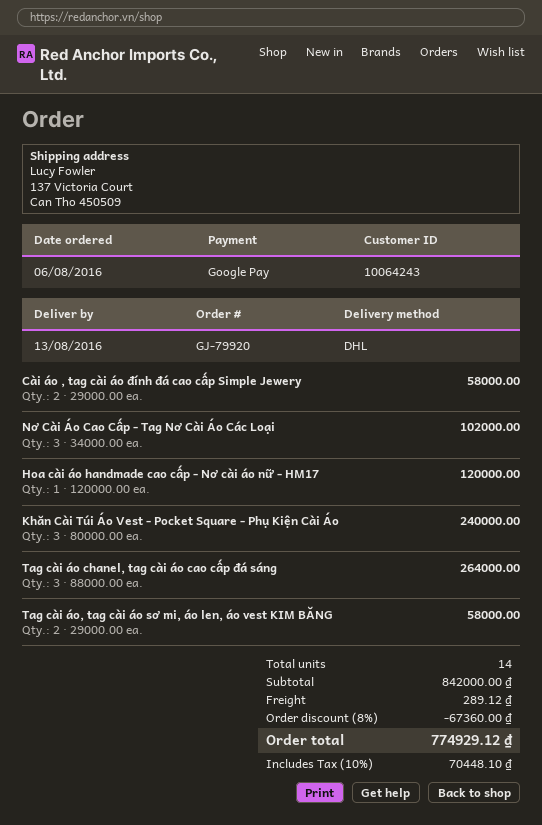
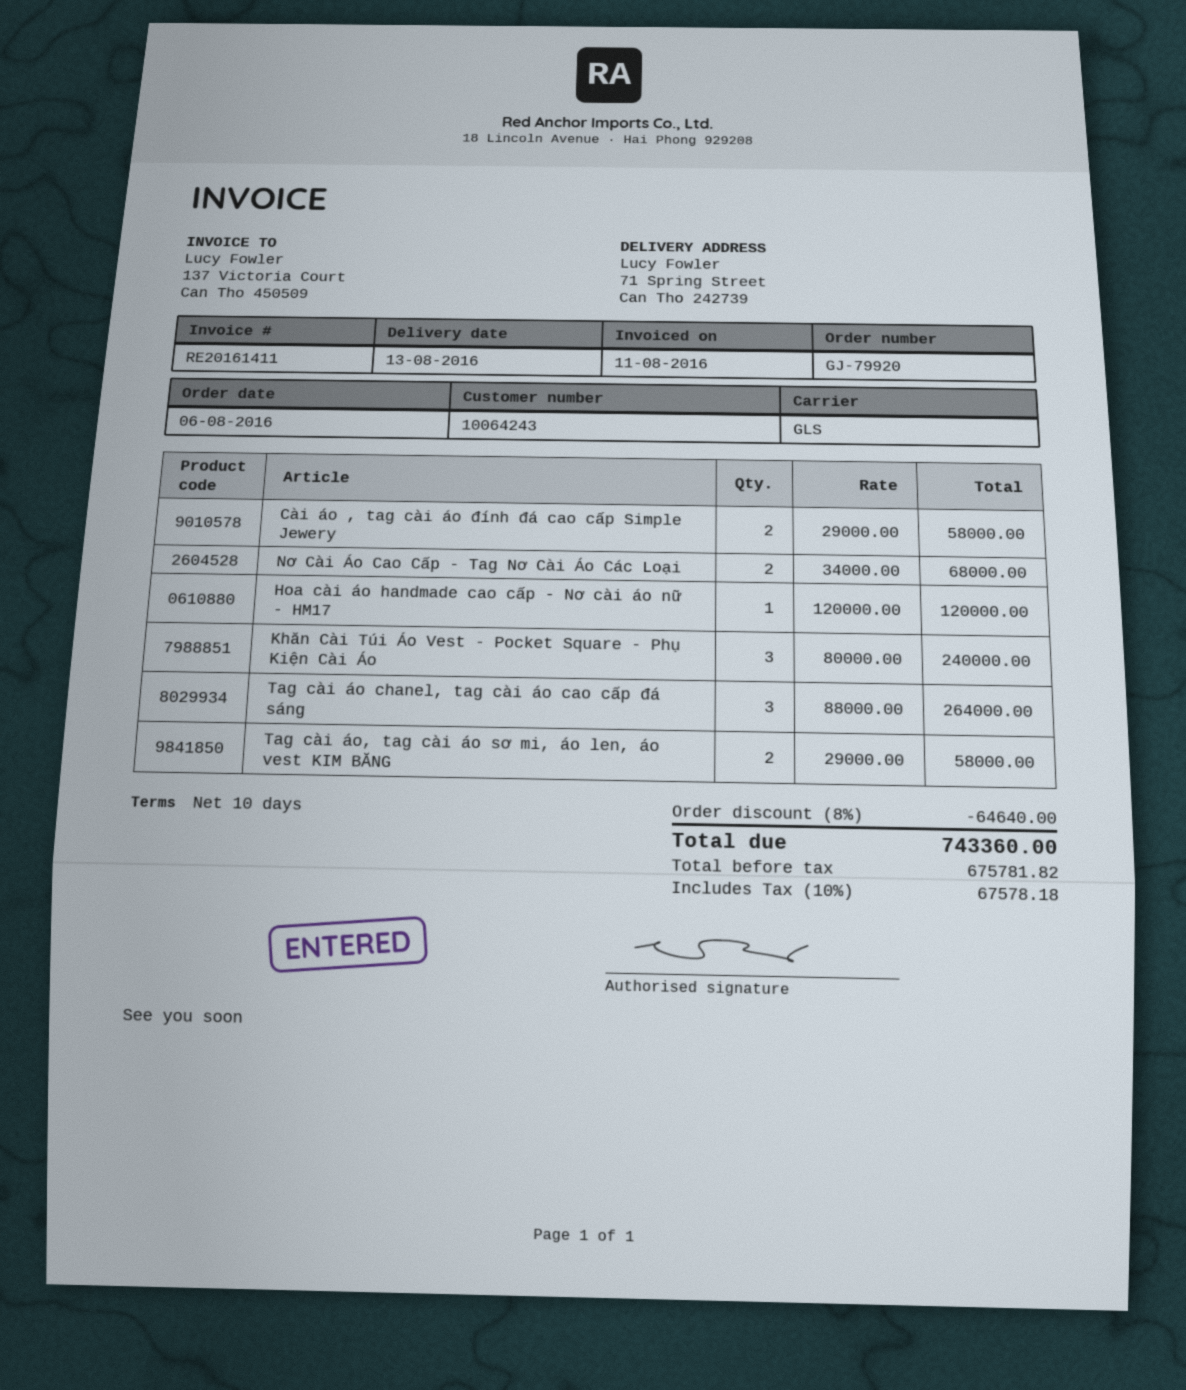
shipping method: DHL -> GLS
ship to: 137 Victoria Court, Can Tho 450509 -> 71 Spring Street, Can Tho 242739
Nơ Cài Áo Cao Cấp - Tag Nơ Cài Áo Các Loại: 3 x 34000.00 = 102000.00 -> 2 x 34000.00 = 68000.00
discount: 8% = 67360.00 -> 8% = 64640.00
shipping: 289.12 -> none
tax: 10% = 70448.10 -> 10% = 67578.18
total: 774929.12 -> 743360.00

